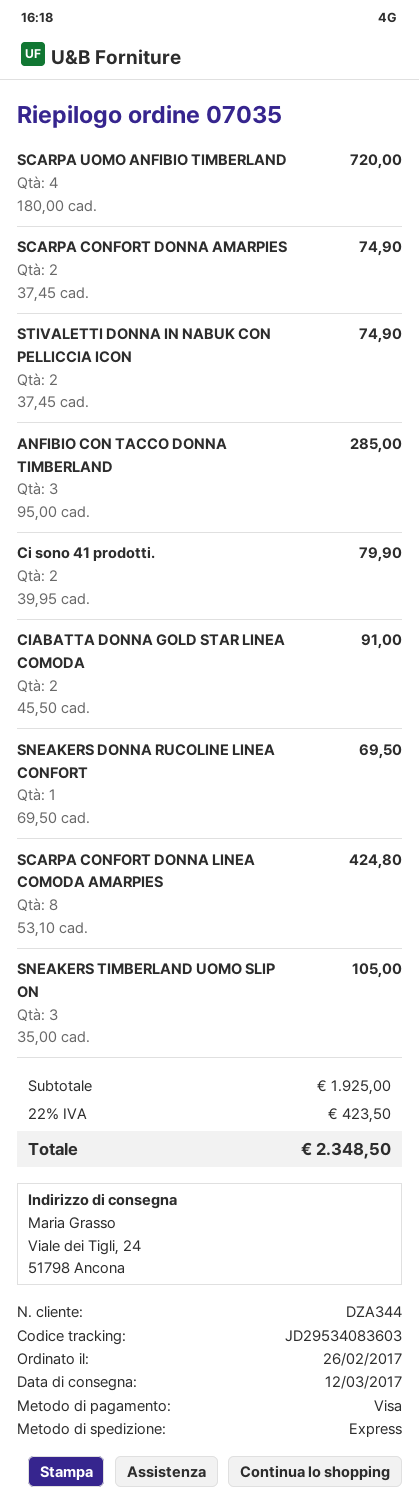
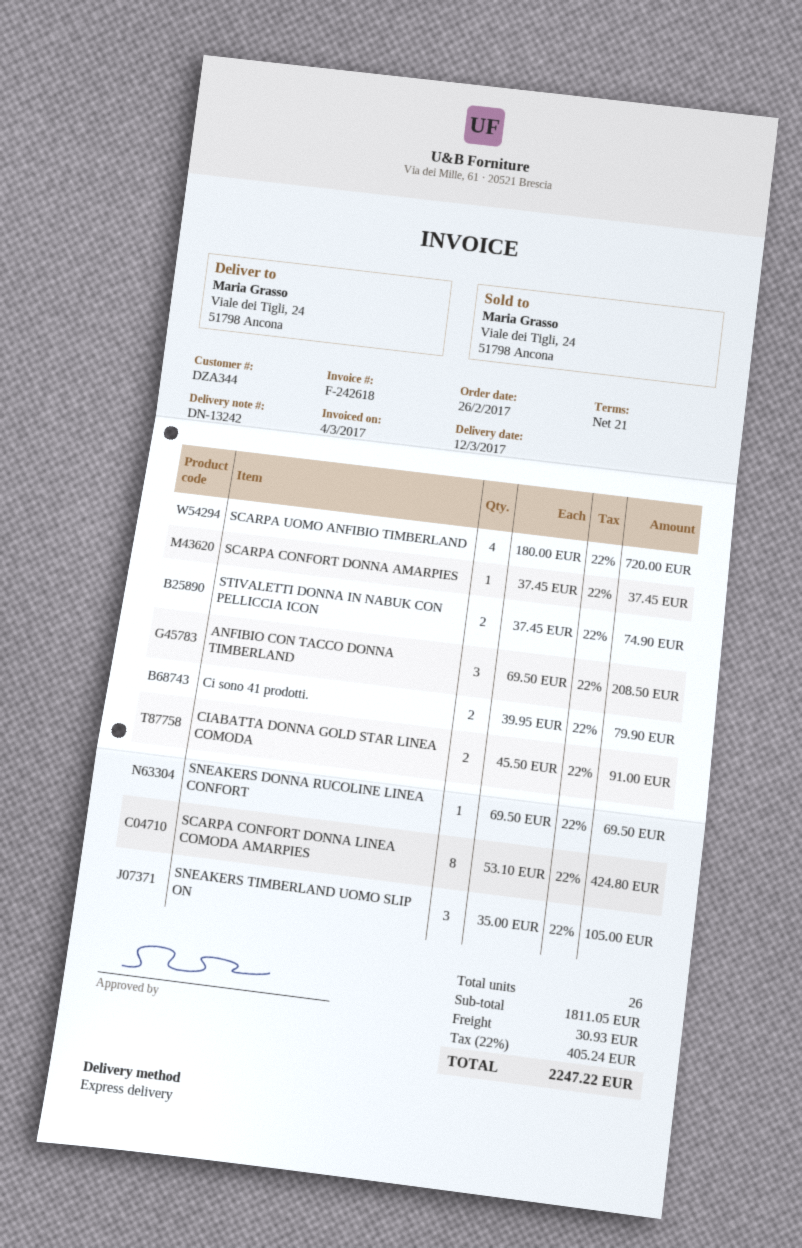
SCARPA CONFORT DONNA AMARPIES: 2 x 37.45 = 74.90 -> 1 x 37.45 = 37.45
ANFIBIO CON TACCO DONNA TIMBERLAND: 3 x 95.00 = 285.00 -> 3 x 69.50 = 208.50
subtotal: 1925.00 -> 1811.05
shipping: none -> 30.93
tax: 22% = 423.50 -> 22% = 405.24
total: 2348.50 -> 2247.22

